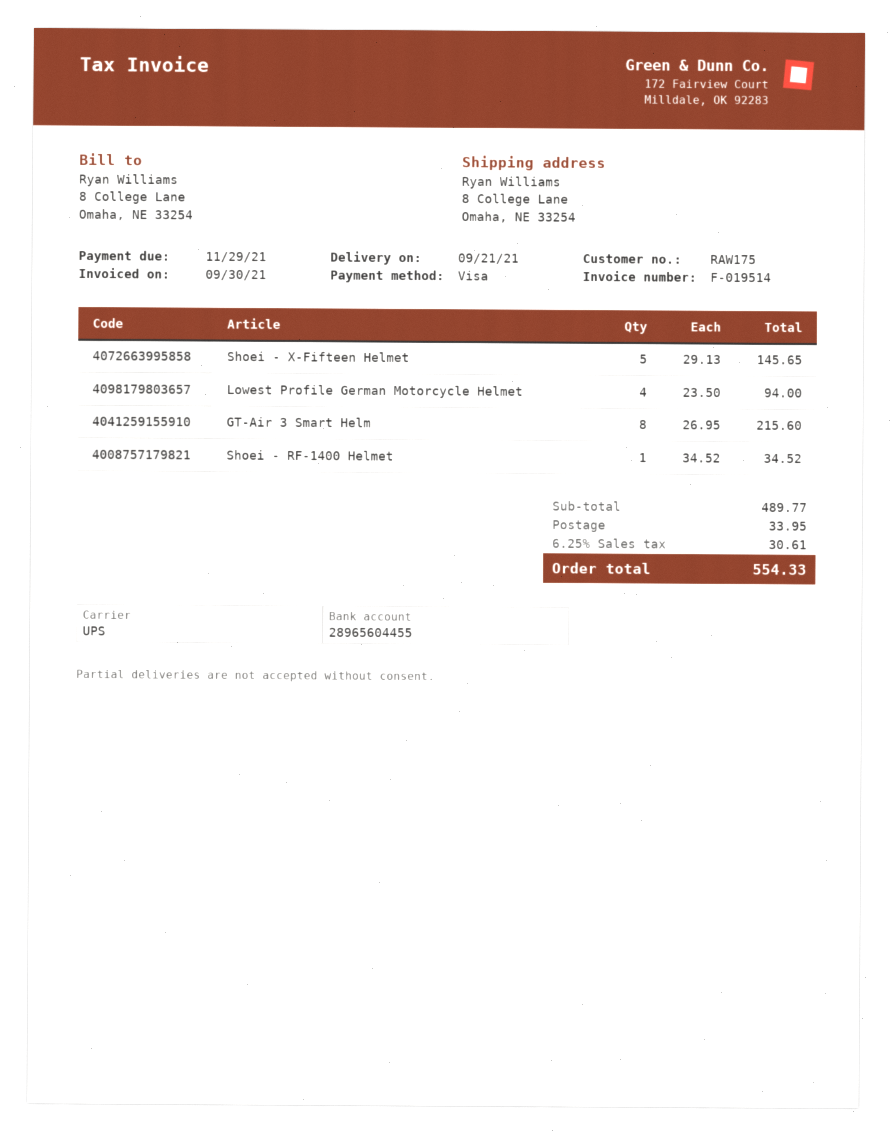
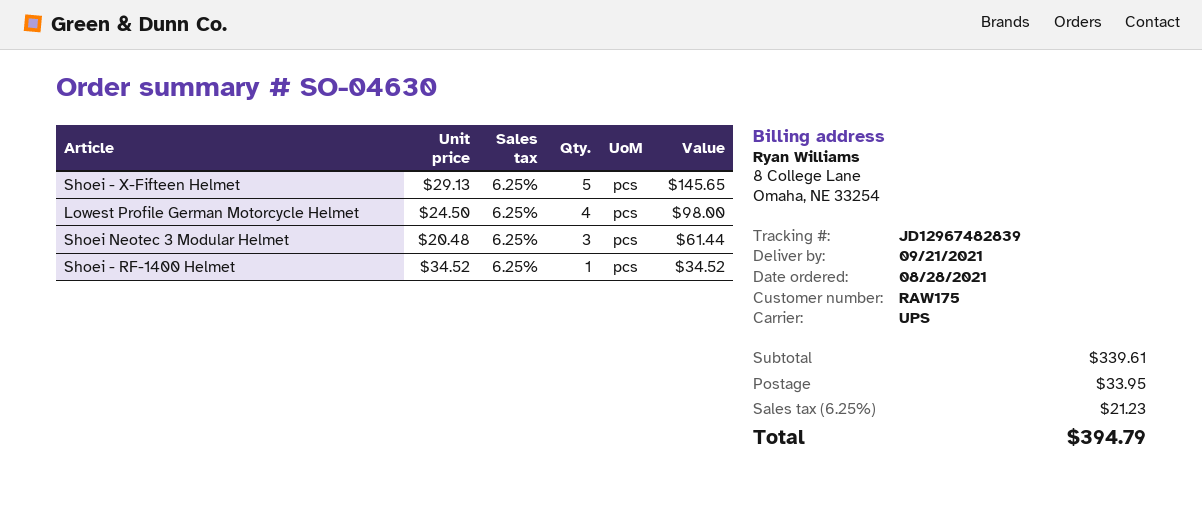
Lowest Profile German Motorcycle Helmet: 4 x 23.50 = 94.00 -> 4 x 24.50 = 98.00
GT-Air 3 Smart Helm: 8 x 26.95 = 215.60 -> none
Shoei Neotec 3 Modular Helmet: none -> 3 x 20.48 = 61.44
subtotal: 489.77 -> 339.61
tax: 6.25% = 30.61 -> 6.25% = 21.23
total: 554.33 -> 394.79

